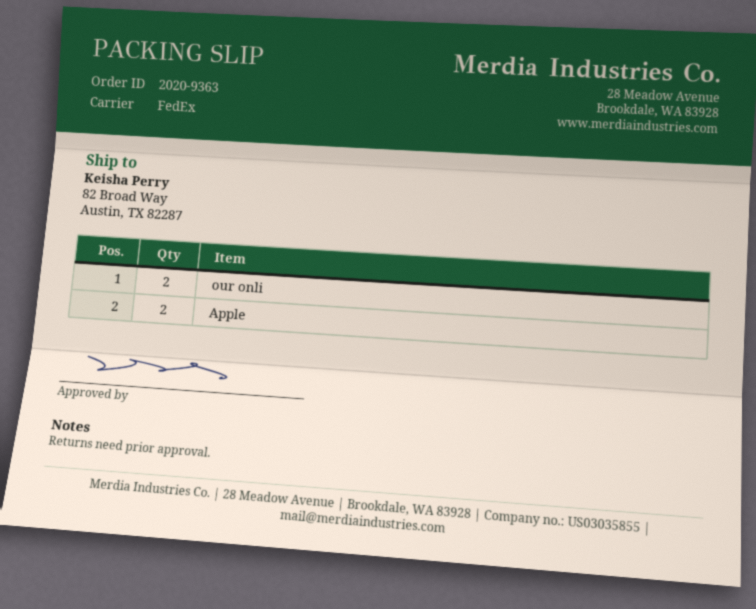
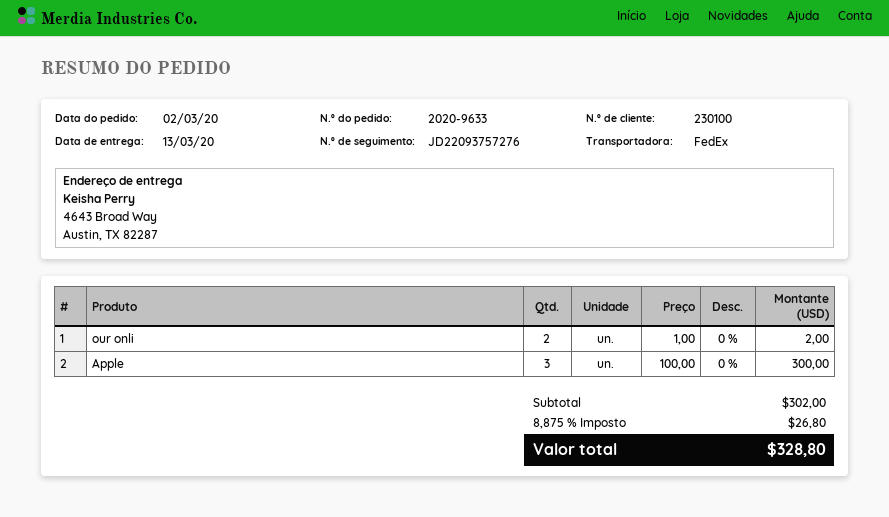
order number: 2020-9363 -> 2020-9633
ship to: 82 Broad Way, Austin, TX 82287 -> 4643 Broad Way, Austin, TX 82287
Apple: 2 -> 3

